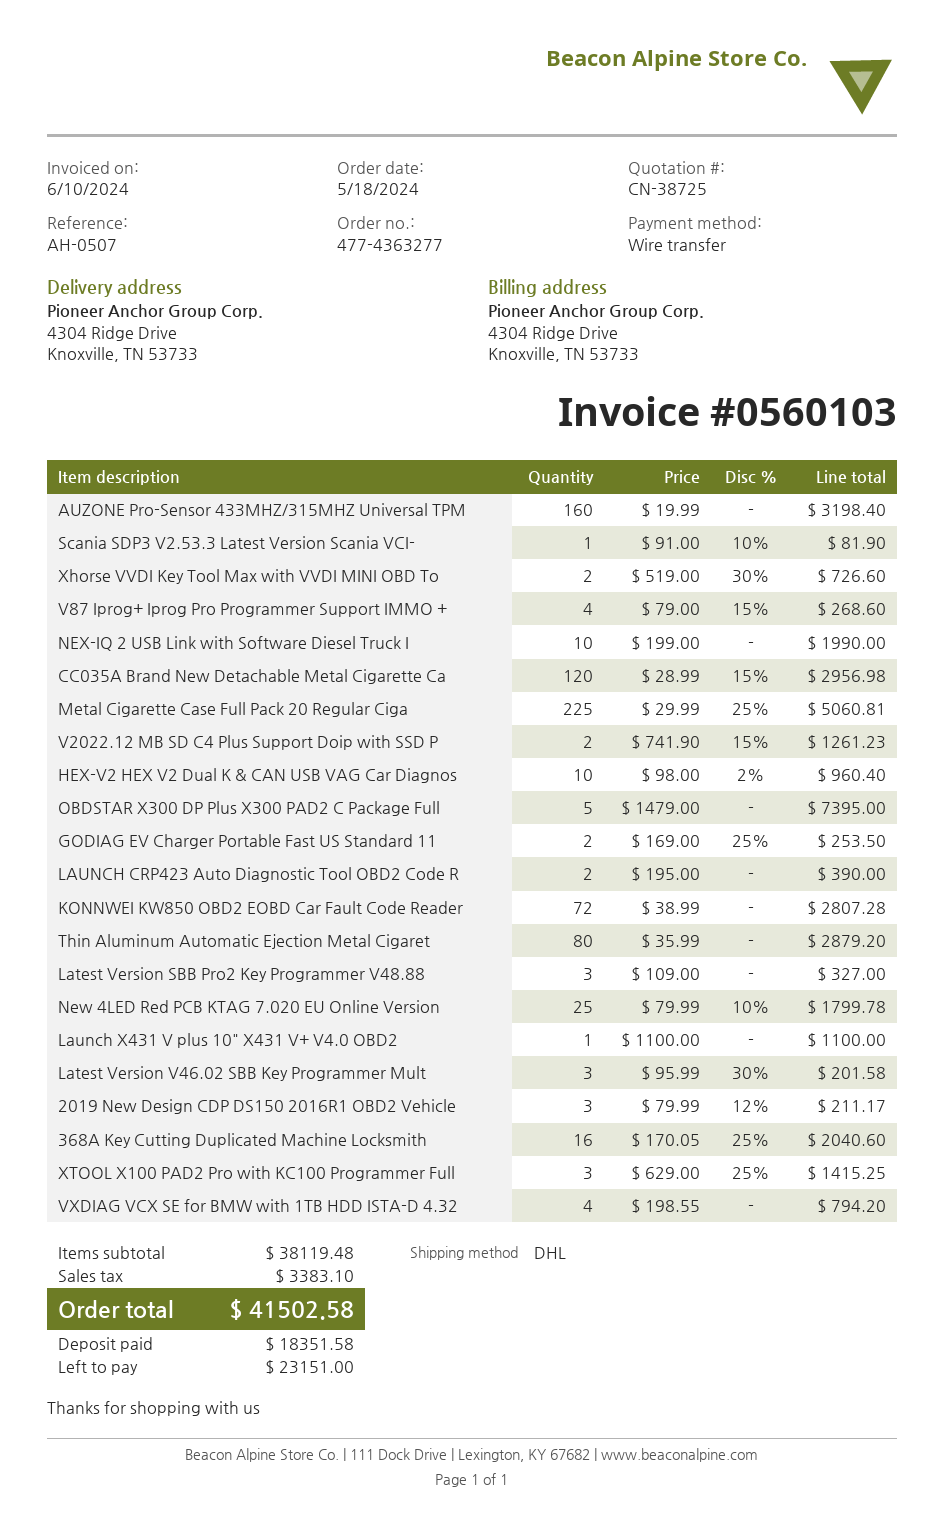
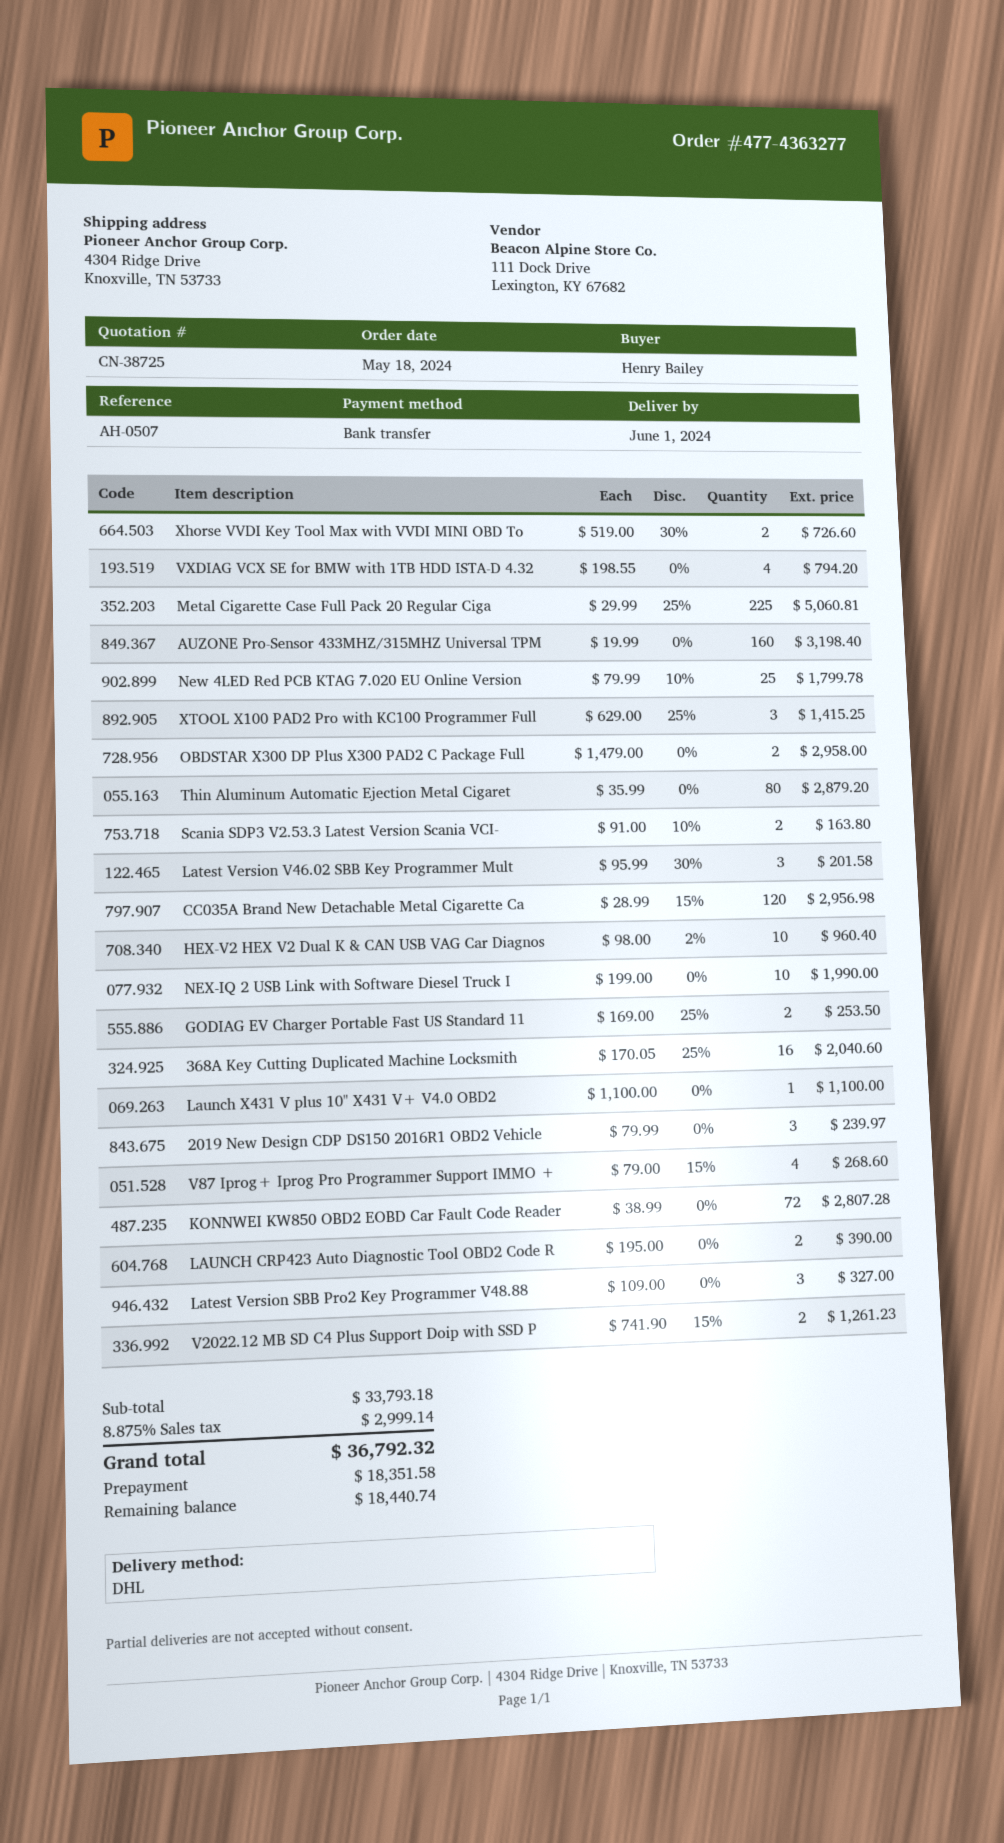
Scania SDP3 V2.53.3 Latest Version Scania VCI-: 1 x 91.00 - 10% = 81.90 -> 2 x 91.00 - 10% = 163.80
OBDSTAR X300 DP Plus X300 PAD2 C Package Full: 5 x 1479.00 = 7395.00 -> 2 x 1479.00 = 2958.00
2019 New Design CDP DS150 2016R1 OBD2 Vehicle: 3 x 79.99 - 12% = 211.17 -> 3 x 79.99 = 239.97
subtotal: 38119.48 -> 33793.18
tax: 3383.10 -> 2999.14
total: 41502.58 -> 36792.32
balance: 23151.00 -> 18440.74

